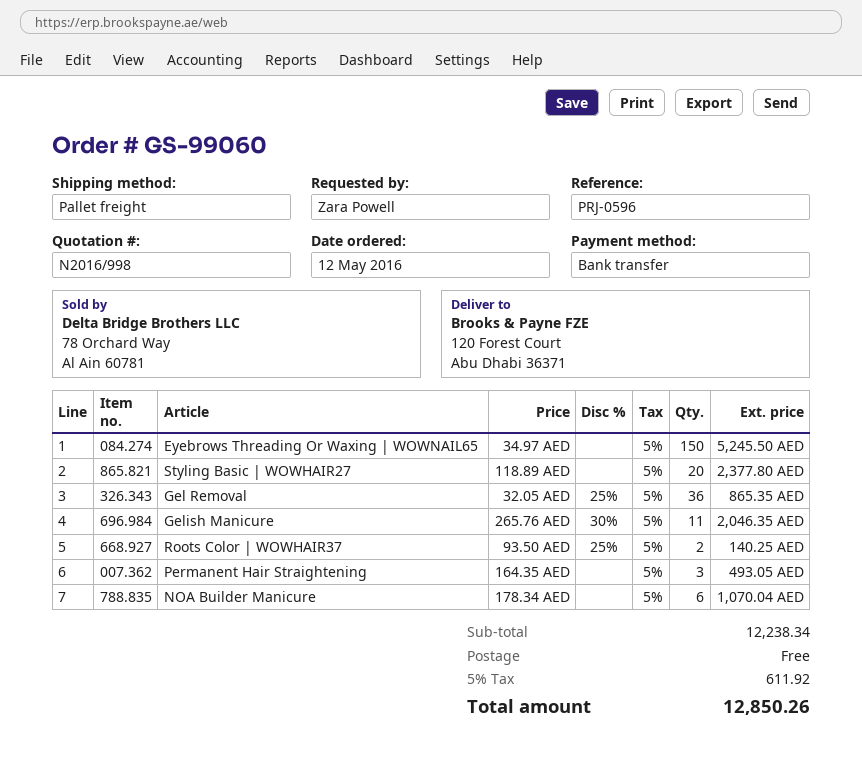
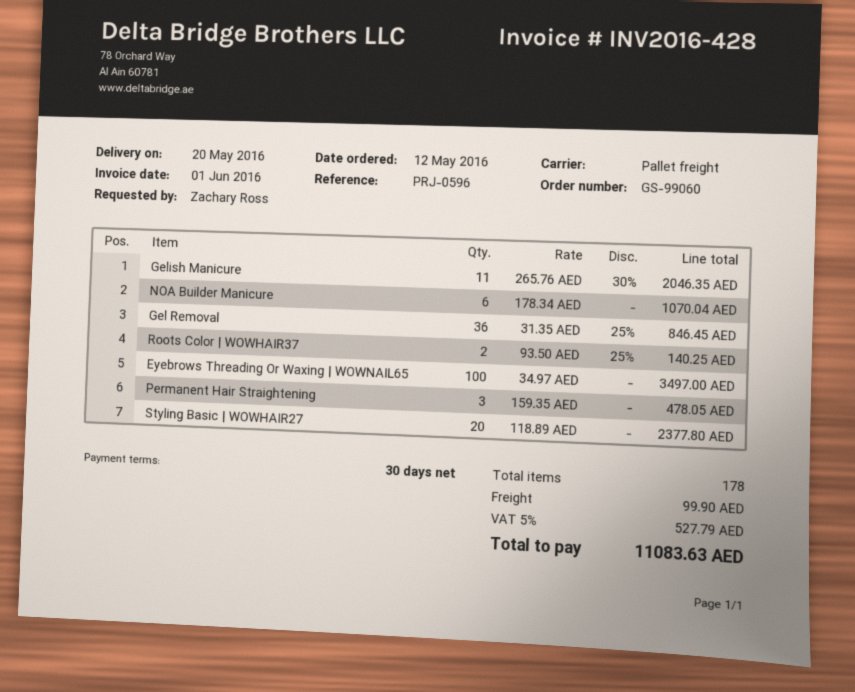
ordered by: Zara Powell -> Zachary Ross
Eyebrows Threading Or Waxing | WOWNAIL65: 150 x 34.97 = 5245.50 -> 100 x 34.97 = 3497.00
Gel Removal: 36 x 32.05 - 25% = 865.35 -> 36 x 31.35 - 25% = 846.45
Permanent Hair Straightening: 3 x 164.35 = 493.05 -> 3 x 159.35 = 478.05
shipping: 0.00 -> 99.90
tax: 5% = 611.92 -> 5% = 527.79
total: 12850.26 -> 11083.63

